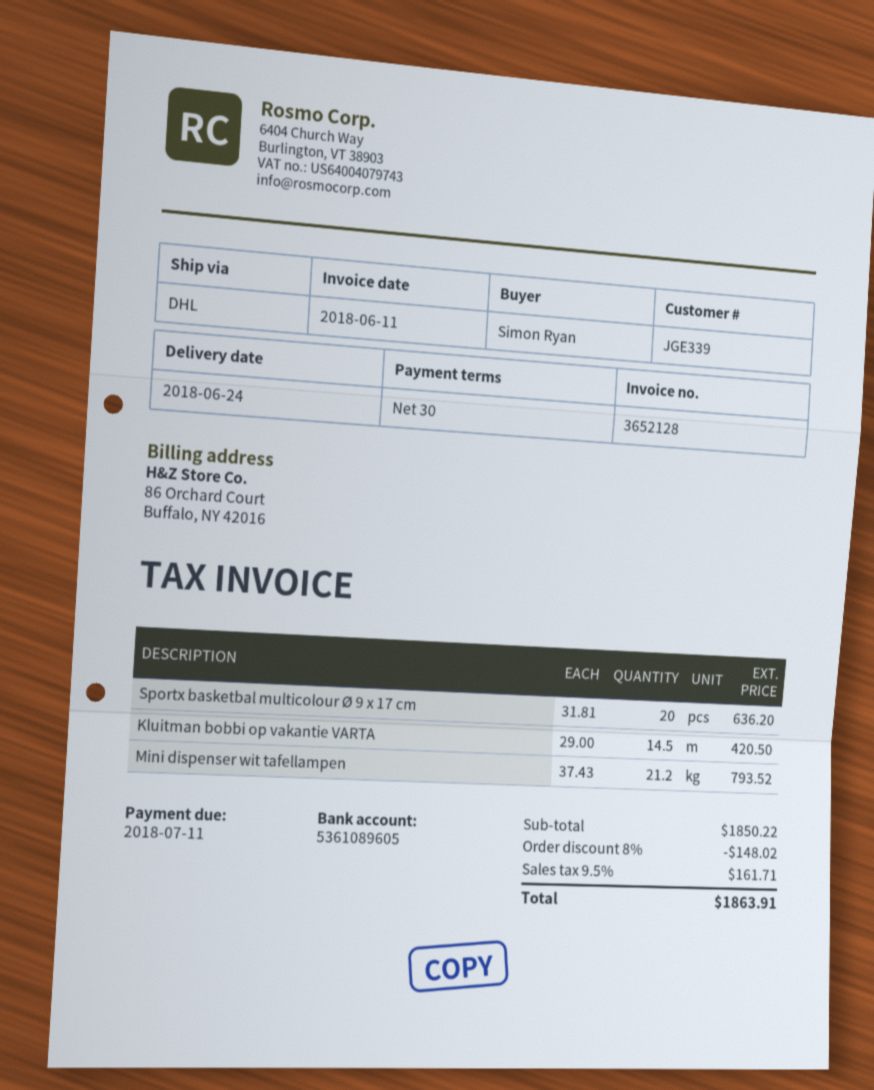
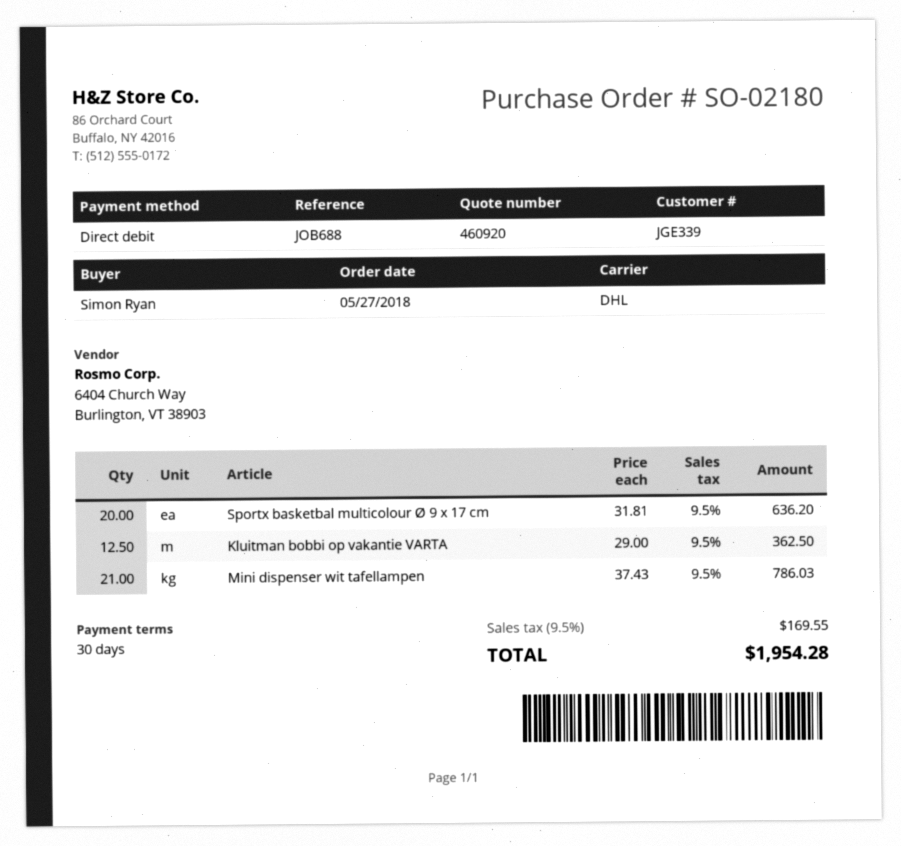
Kluitman bobbi op vakantie VARTA: 14.5 x 29.00 = 420.50 -> 12.5 x 29.00 = 362.50
Mini dispenser wit tafellampen: 21.2 x 37.43 = 793.52 -> 21 x 37.43 = 786.03
discount: 8% = 148.02 -> none
tax: 9.5% = 161.71 -> 9.5% = 169.55
total: 1863.91 -> 1954.28

